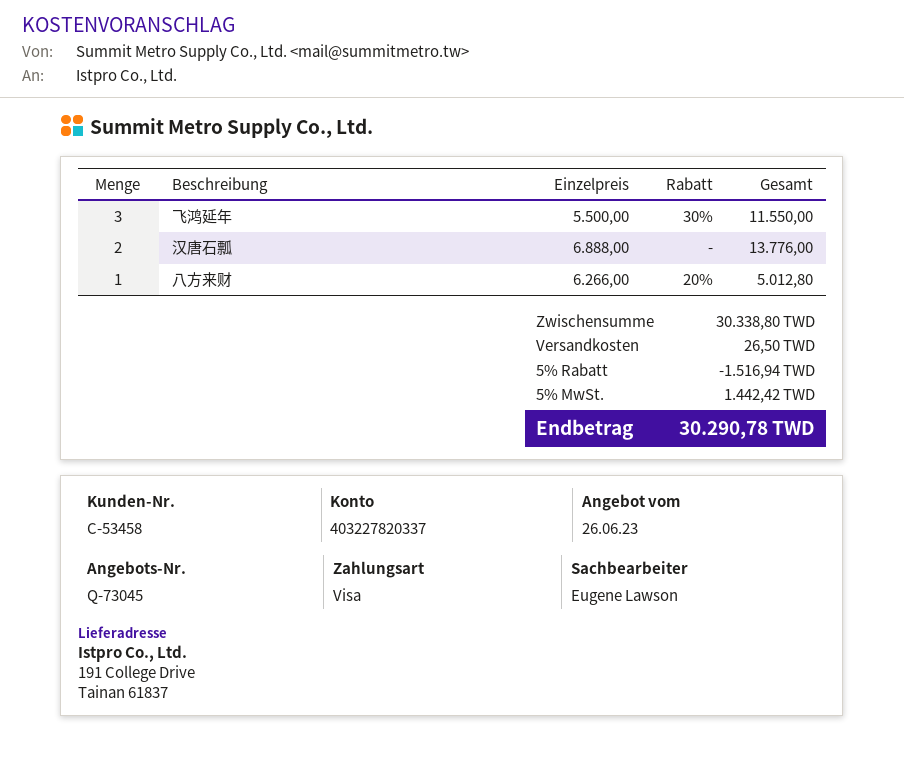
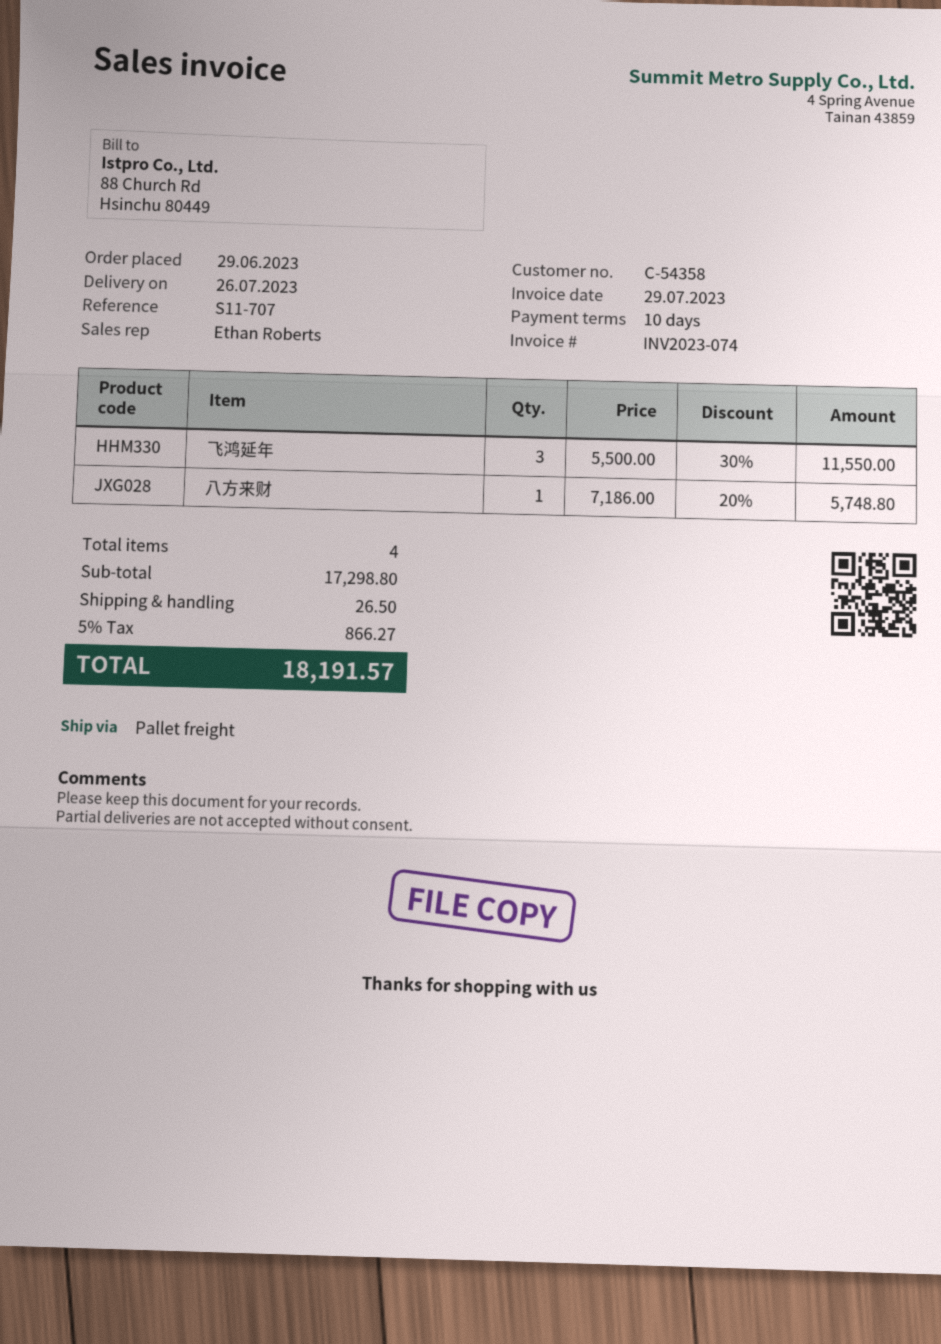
customer number: C-53458 -> C-54358
sales rep: Eugene Lawson -> Ethan Roberts
汉唐石瓢: 2 x 6888.00 = 13776.00 -> none
八方来财: 1 x 6266.00 - 20% = 5012.80 -> 1 x 7186.00 - 20% = 5748.80
subtotal: 30338.80 -> 17298.80
discount: 5% = 1516.94 -> none
tax: 5% = 1442.42 -> 5% = 866.27
total: 30290.78 -> 18191.57

